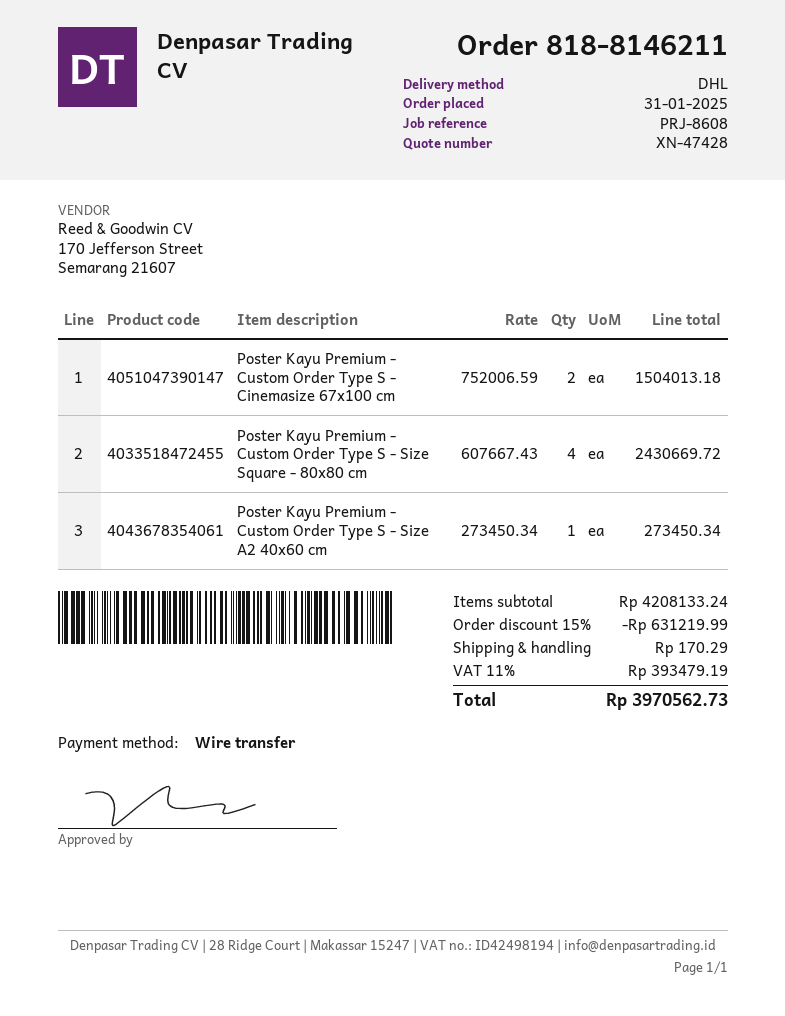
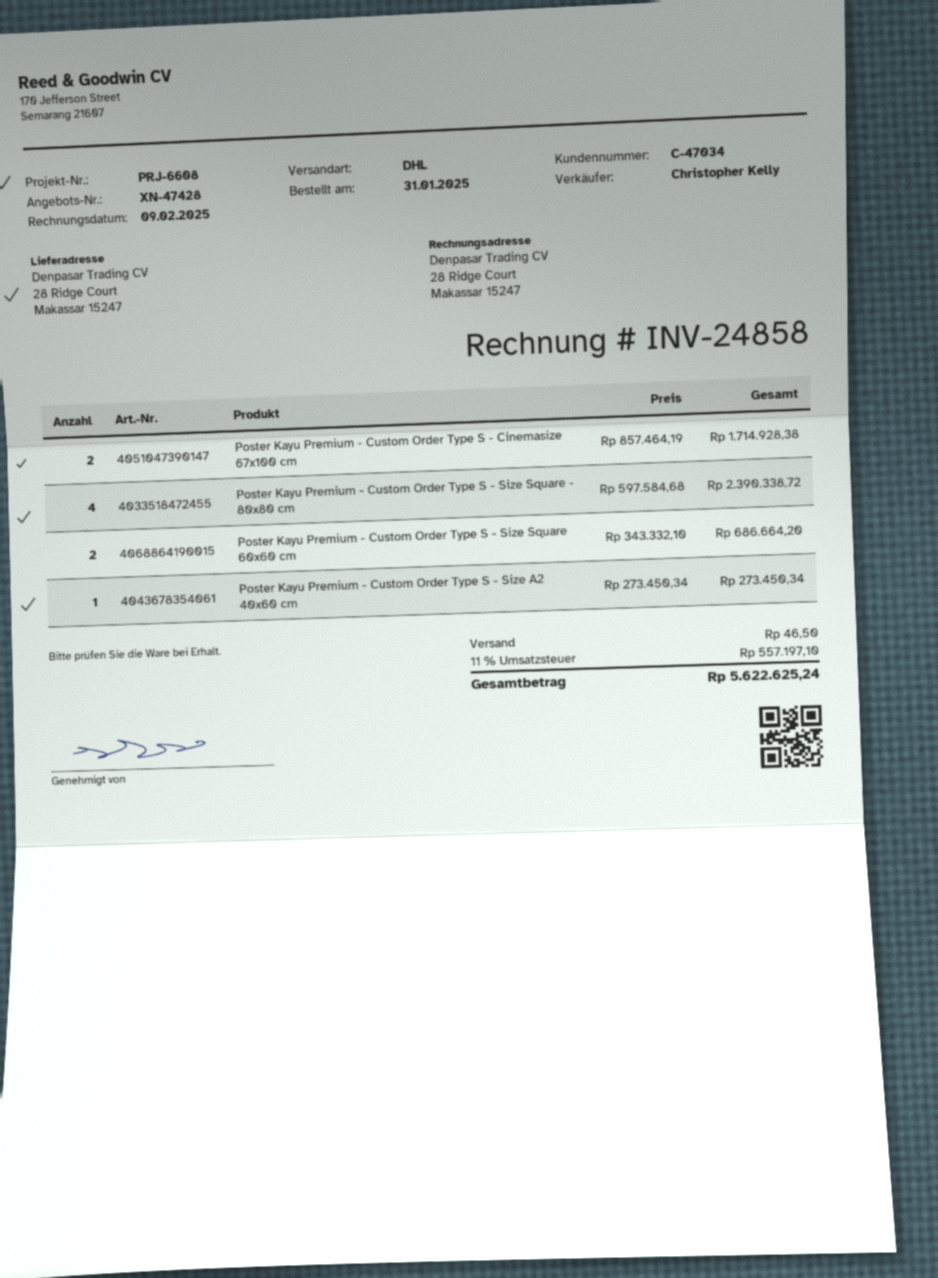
reference: PRJ-8608 -> PRJ-6608
Poster Kayu Premium - Custom Order Type S - Cinemasize 67x100 cm: 2 x 752006.59 = 1504013.18 -> 2 x 857464.19 = 1714928.38
Poster Kayu Premium - Custom Order Type S - Size Square - 80x80 cm: 4 x 607667.43 = 2430669.72 -> 4 x 597584.68 = 2390338.72
Poster Kayu Premium - Custom Order Type S - Size Square 60x60 cm: none -> 2 x 343332.10 = 686664.20
discount: 15% = 631219.99 -> none
shipping: 170.29 -> 46.50
tax: 11% = 393479.19 -> 11% = 557197.10
total: 3970562.73 -> 5622625.24

